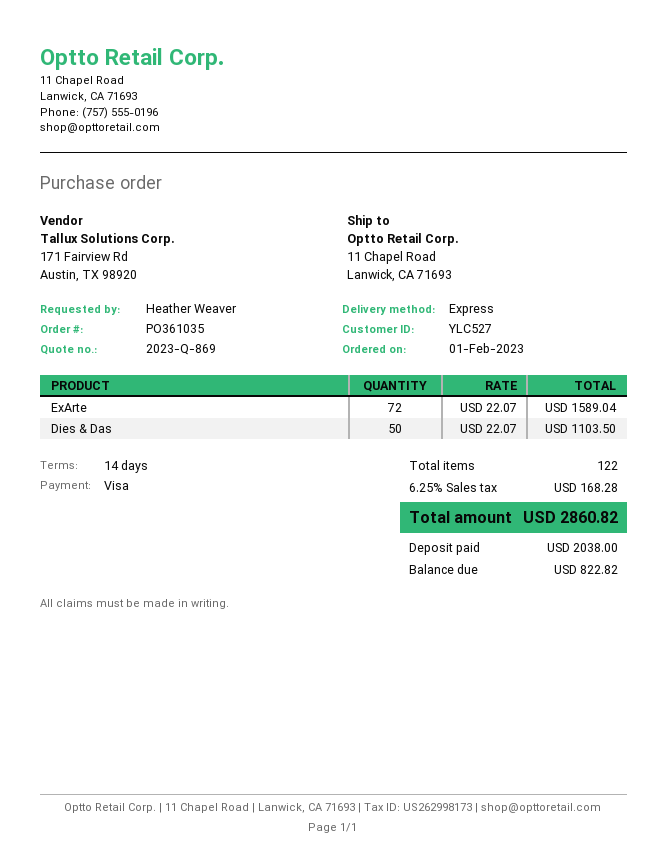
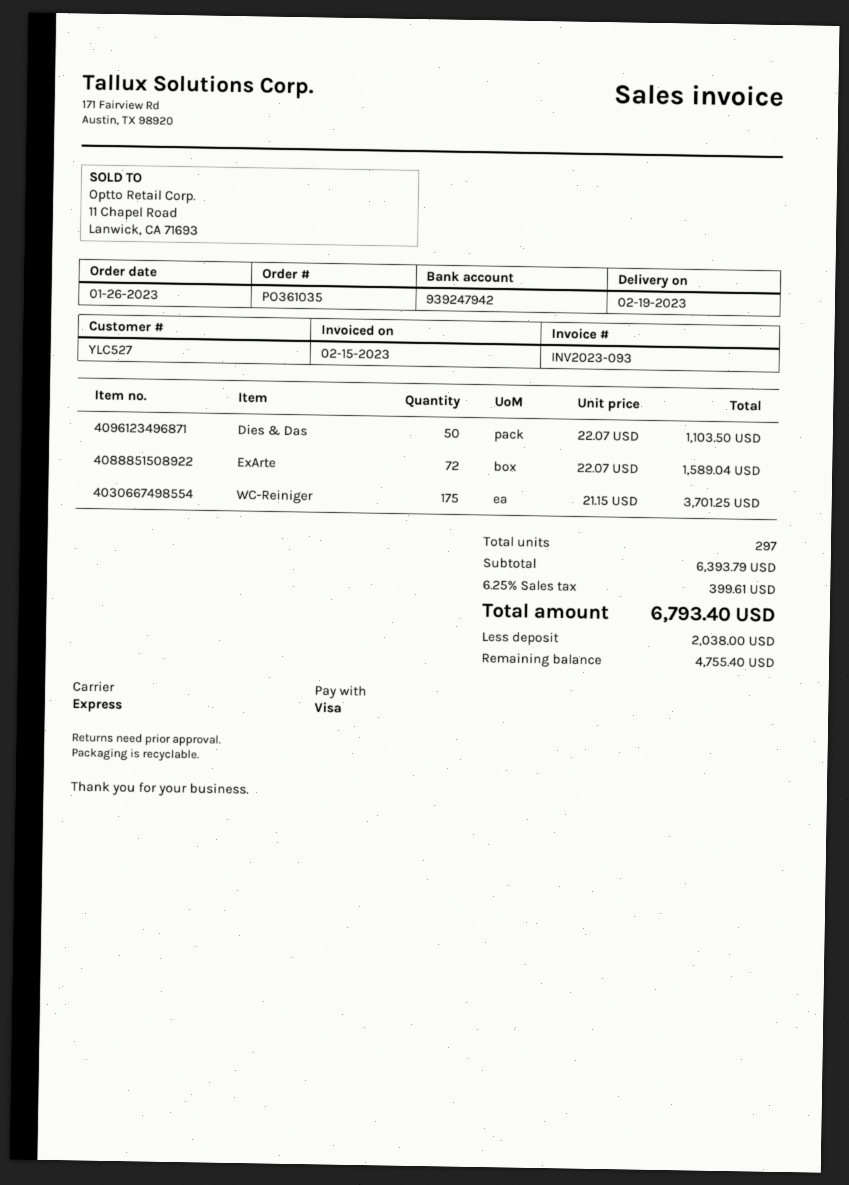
order date: 2023-02-01 -> 2023-01-26
WC-Reiniger: none -> 175 x 21.15 = 3701.25
total quantity: 122 -> 297
tax: 6.25% = 168.28 -> 6.25% = 399.61
total: 2860.82 -> 6793.40
balance: 822.82 -> 4755.40

